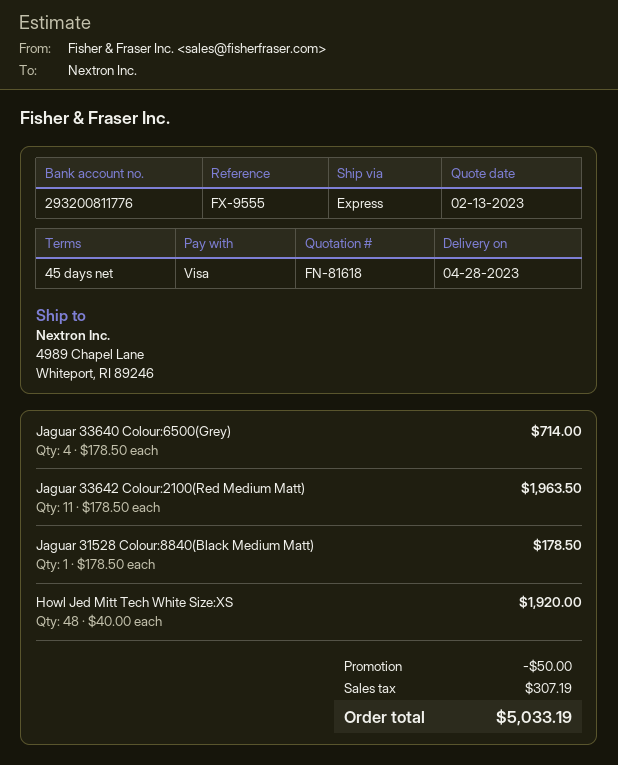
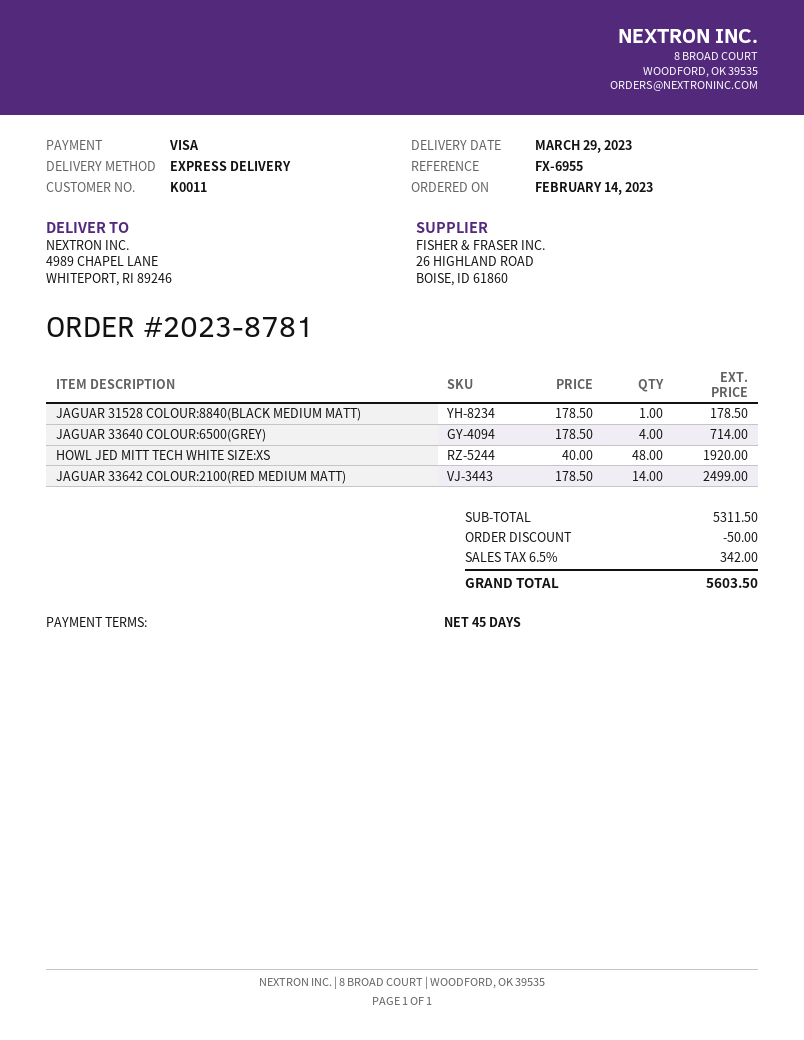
delivery date: 2023-04-28 -> 2023-03-29
reference: FX-9555 -> FX-6955
Jaguar 33642 Colour:2100(Red Medium Matt): 11 x 178.50 = 1963.50 -> 14 x 178.50 = 2499.00
tax: 307.19 -> 342.00
total: 5033.19 -> 5603.50

